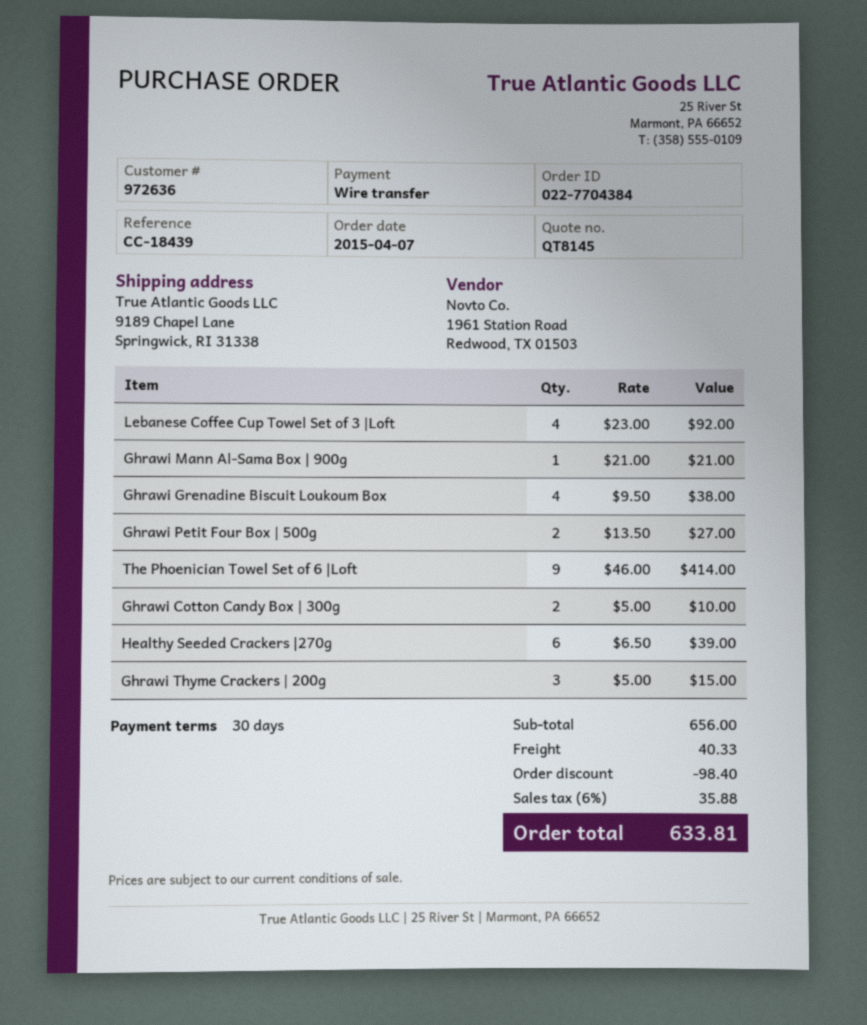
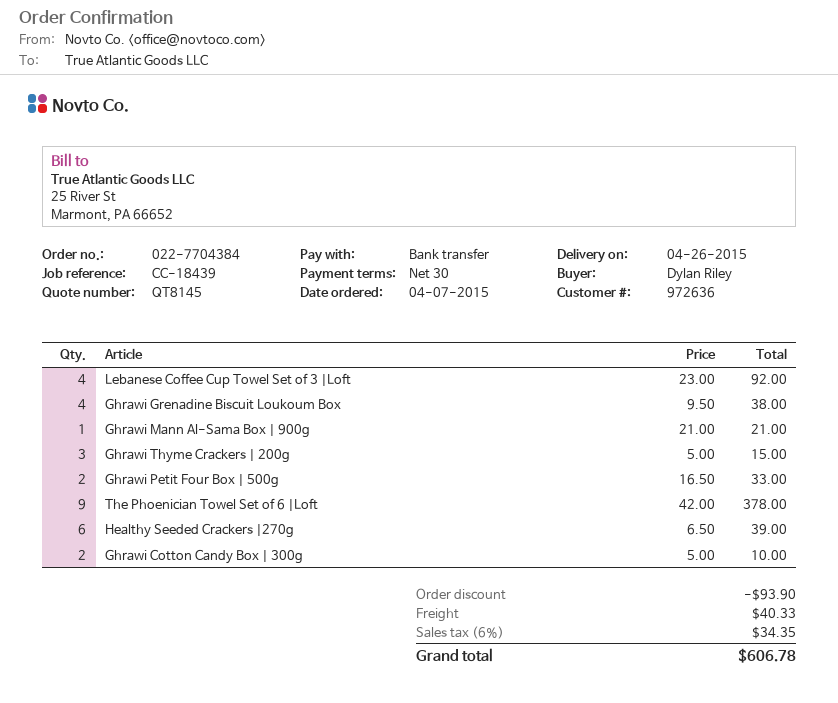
Ghrawi Petit Four Box | 500g: 2 x 13.50 = 27.00 -> 2 x 16.50 = 33.00
The Phoenician Towel Set of 6 |Loft: 9 x 46.00 = 414.00 -> 9 x 42.00 = 378.00
discount: 98.40 -> 93.90
tax: 6% = 35.88 -> 6% = 34.35
total: 633.81 -> 606.78

